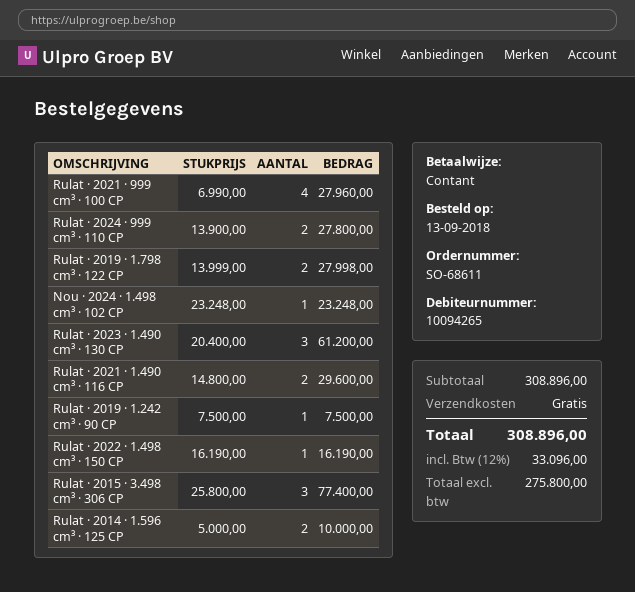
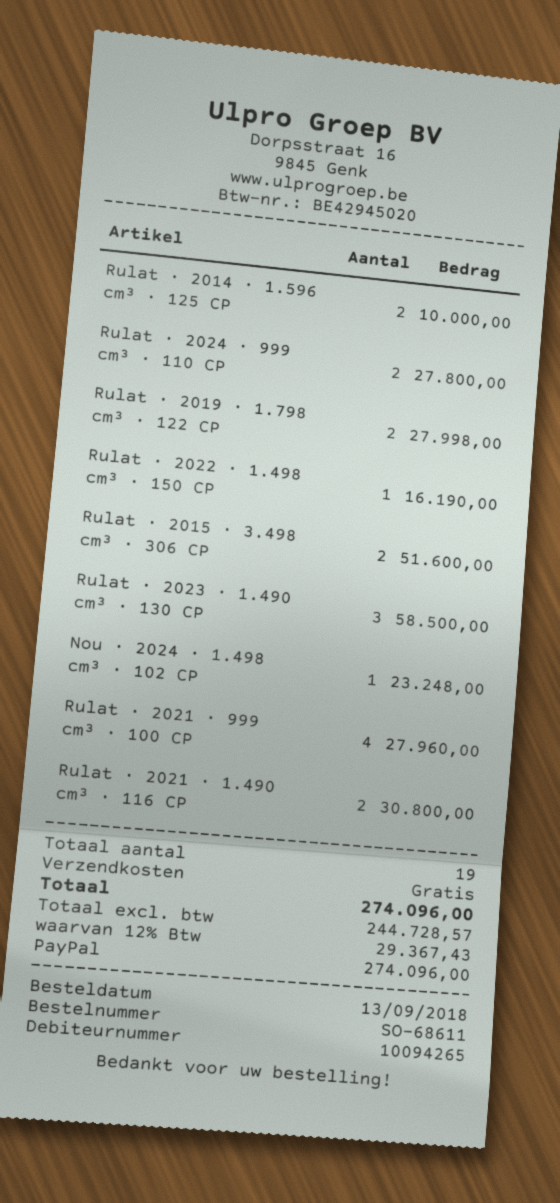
payment method: cash -> PayPal
Rulat · 2023 · 1.490 cm³ · 130 CP: 3 for 61200.00 -> 3 for 58500.00
Rulat · 2021 · 1.490 cm³ · 116 CP: 2 for 29600.00 -> 2 for 30800.00
Rulat · 2019 · 1.242 cm³ · 90 CP: 1 for 7500.00 -> none
Rulat · 2015 · 3.498 cm³ · 306 CP: 3 for 77400.00 -> 2 for 51600.00
net: 275800.00 -> 244728.57
tax: 12% = 33096.00 -> 12% = 29367.43
total: 308896.00 -> 274096.00

